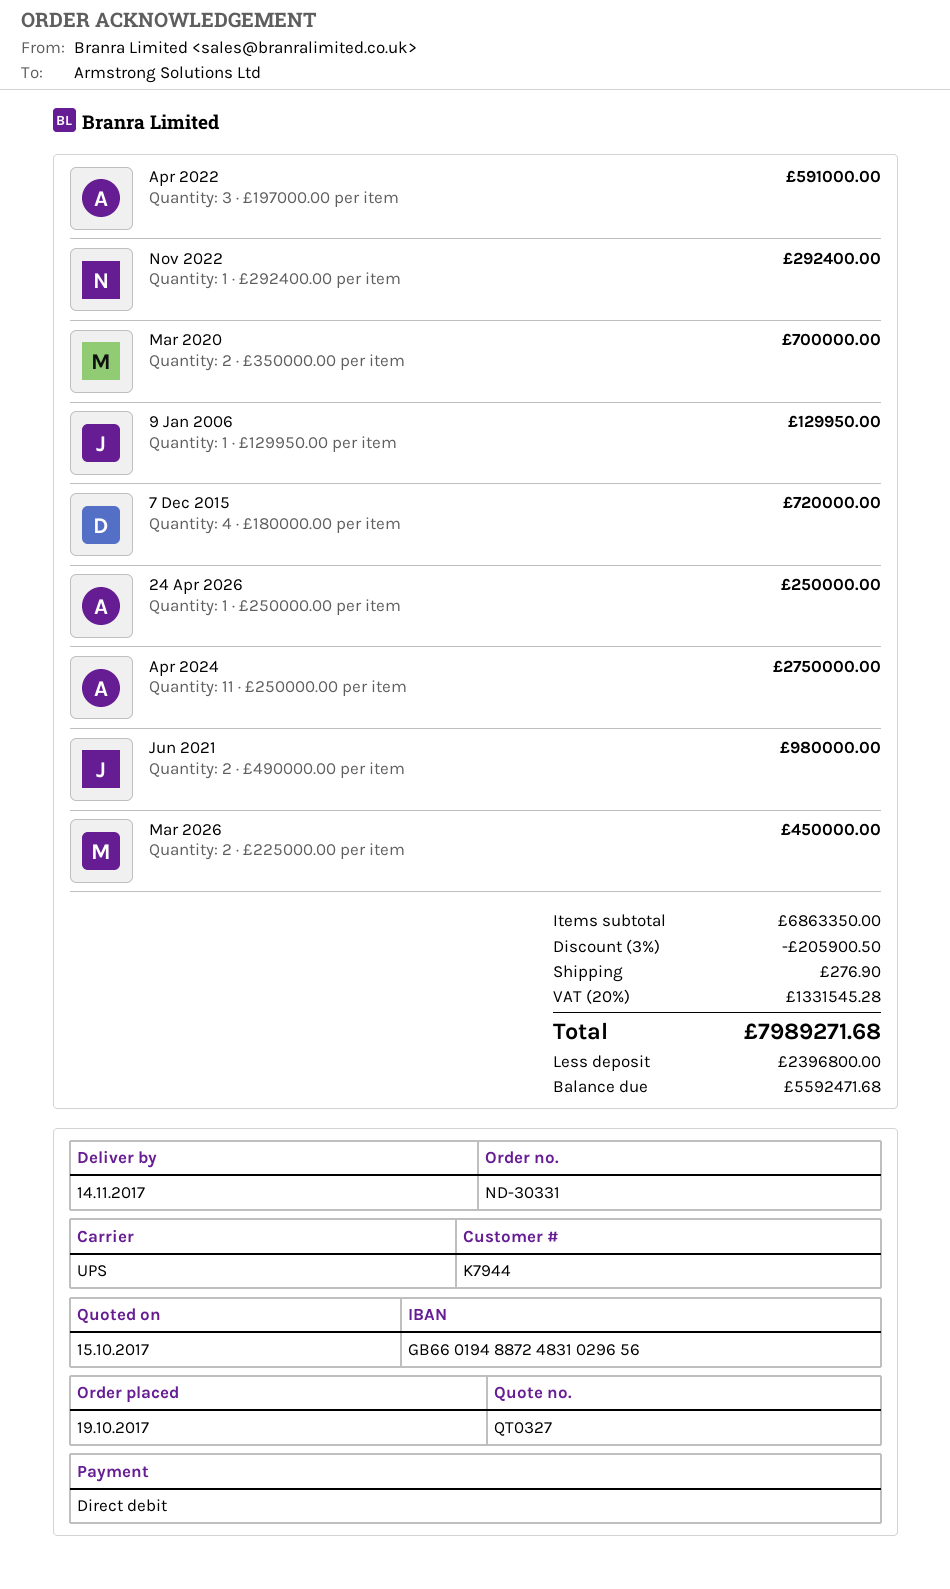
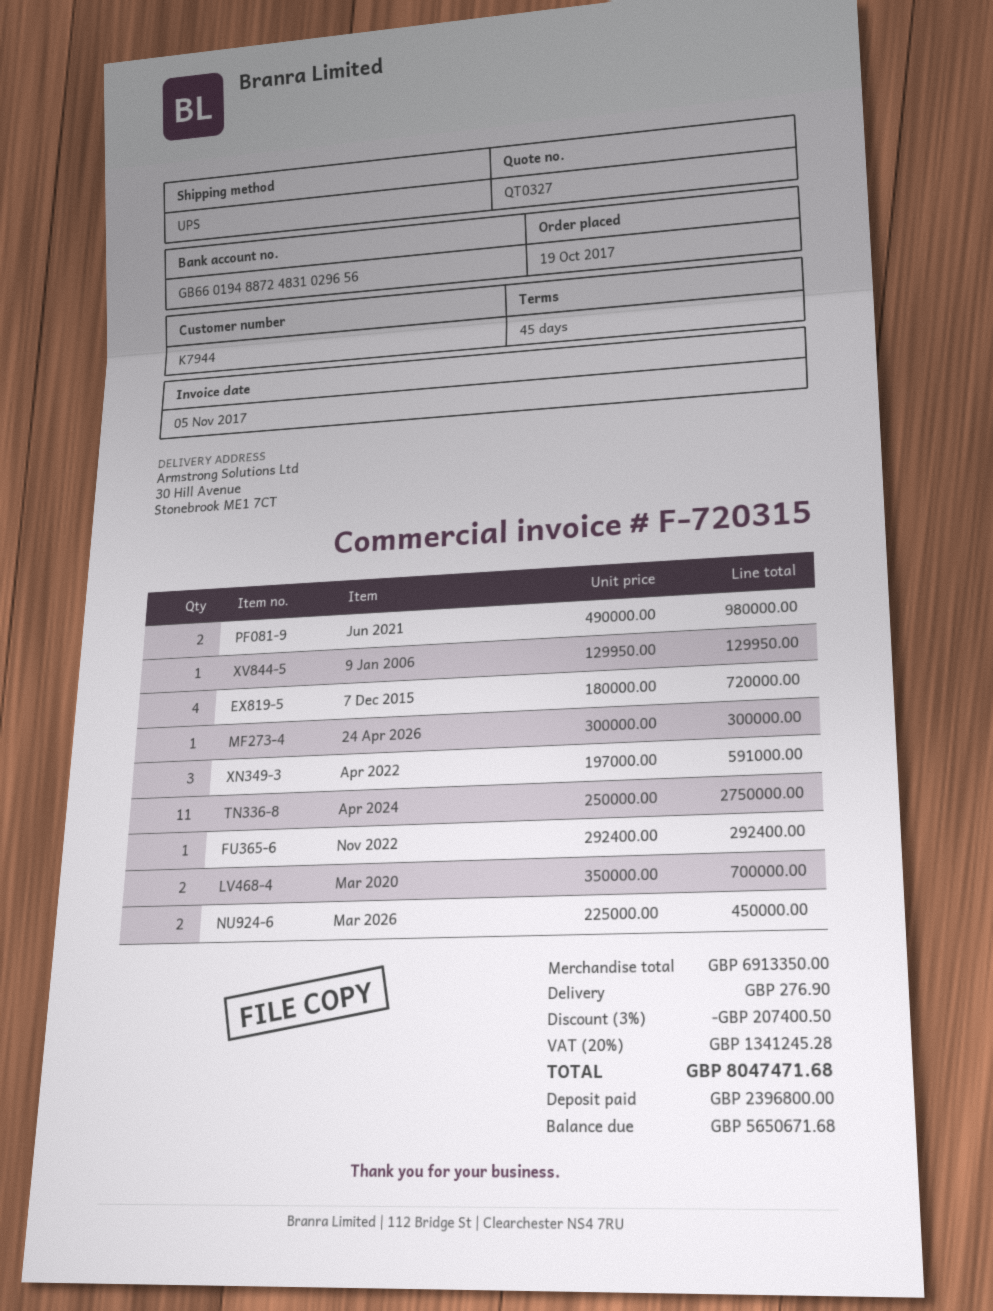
24 Apr 2026: 1 x 250000.00 = 250000.00 -> 1 x 300000.00 = 300000.00
subtotal: 6863350.00 -> 6913350.00
discount: 3% = 205900.50 -> 3% = 207400.50
tax: 20% = 1331545.28 -> 20% = 1341245.28
total: 7989271.68 -> 8047471.68
balance: 5592471.68 -> 5650671.68

